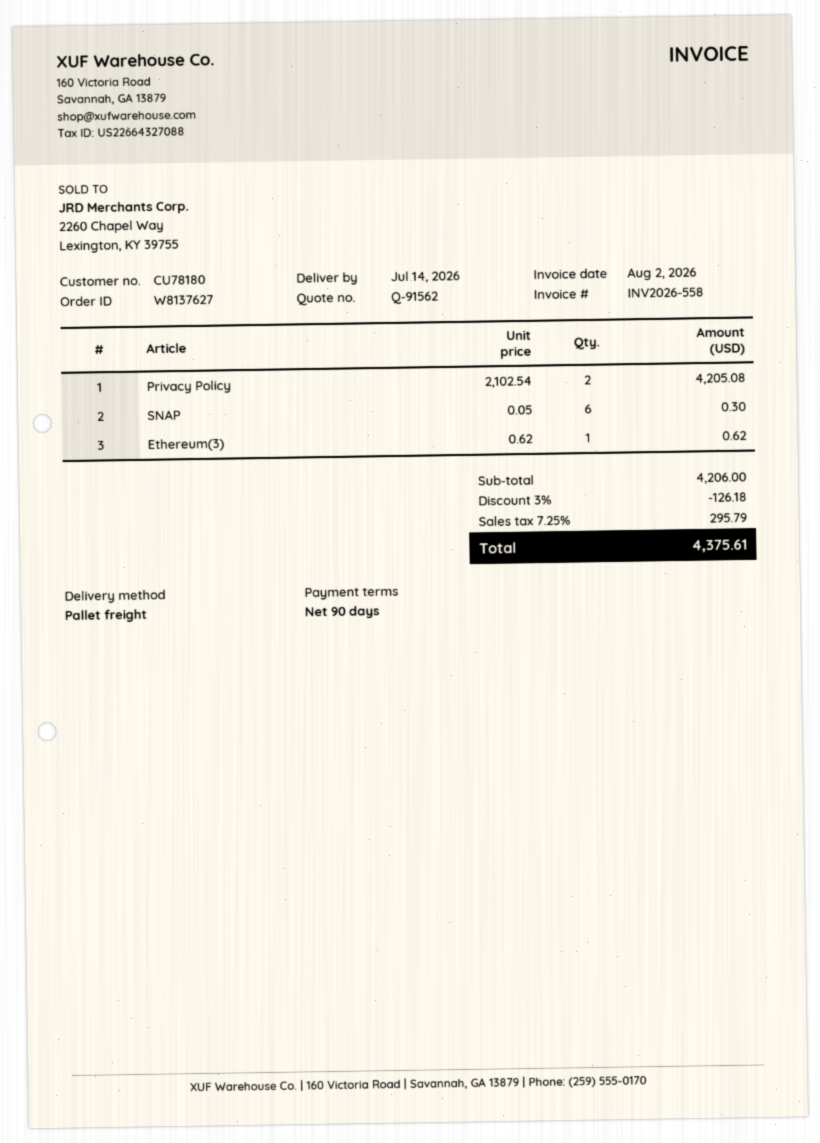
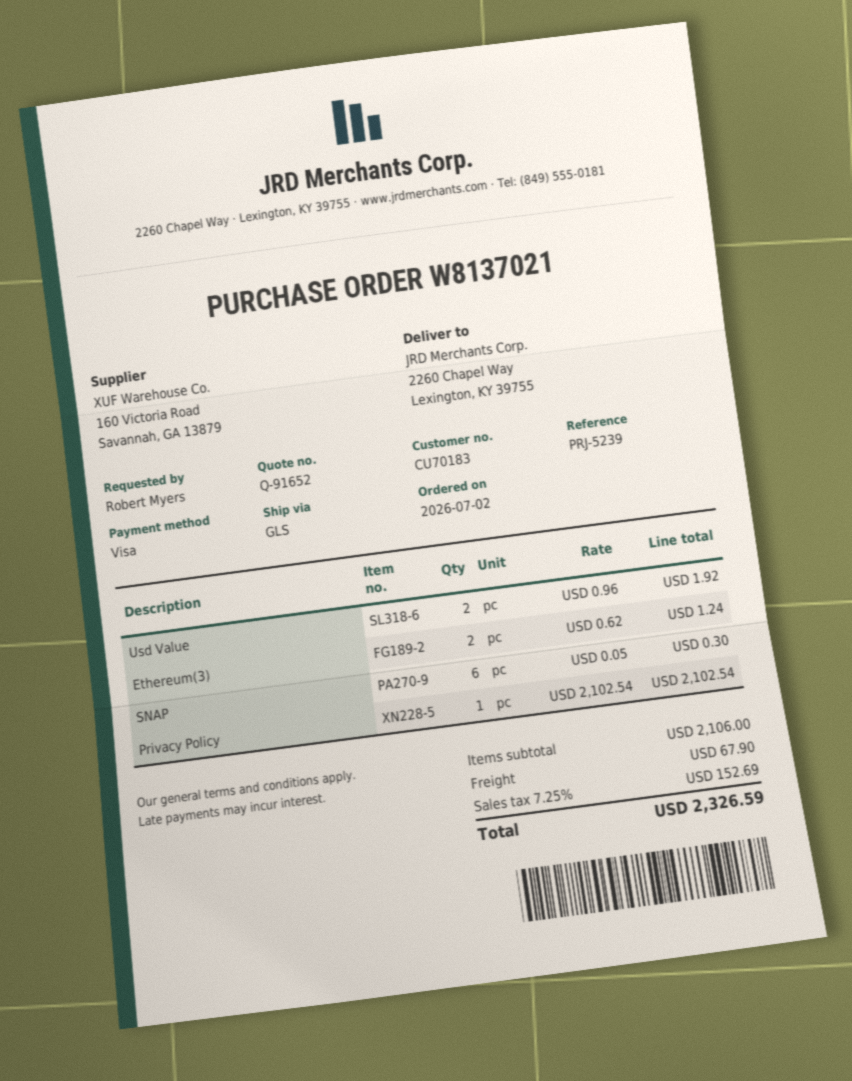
quote number: Q-91562 -> Q-91652
order number: W8137627 -> W8137021
customer number: CU78180 -> CU70183
shipping method: pallet freight -> GLS
Privacy Policy: 2 x 2102.54 = 4205.08 -> 1 x 2102.54 = 2102.54
Ethereum(3): 1 x 0.62 = 0.62 -> 2 x 0.62 = 1.24
Usd Value: none -> 2 x 0.96 = 1.92
subtotal: 4206.00 -> 2106.00
discount: 3% = 126.18 -> none
shipping: none -> 67.90
tax: 7.25% = 295.79 -> 7.25% = 152.69
total: 4375.61 -> 2326.59

